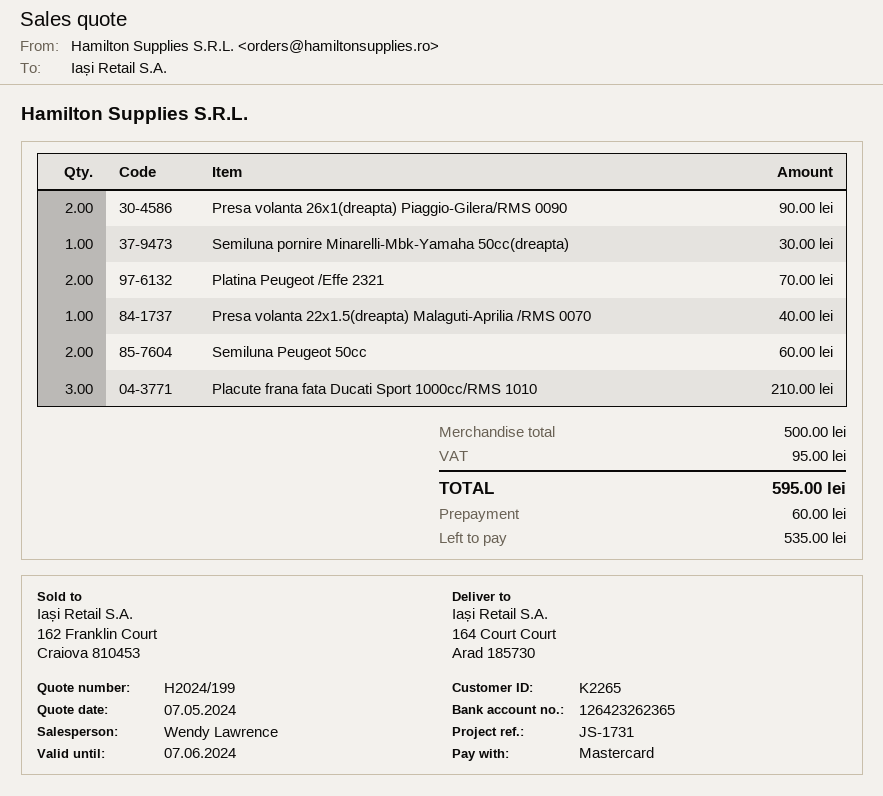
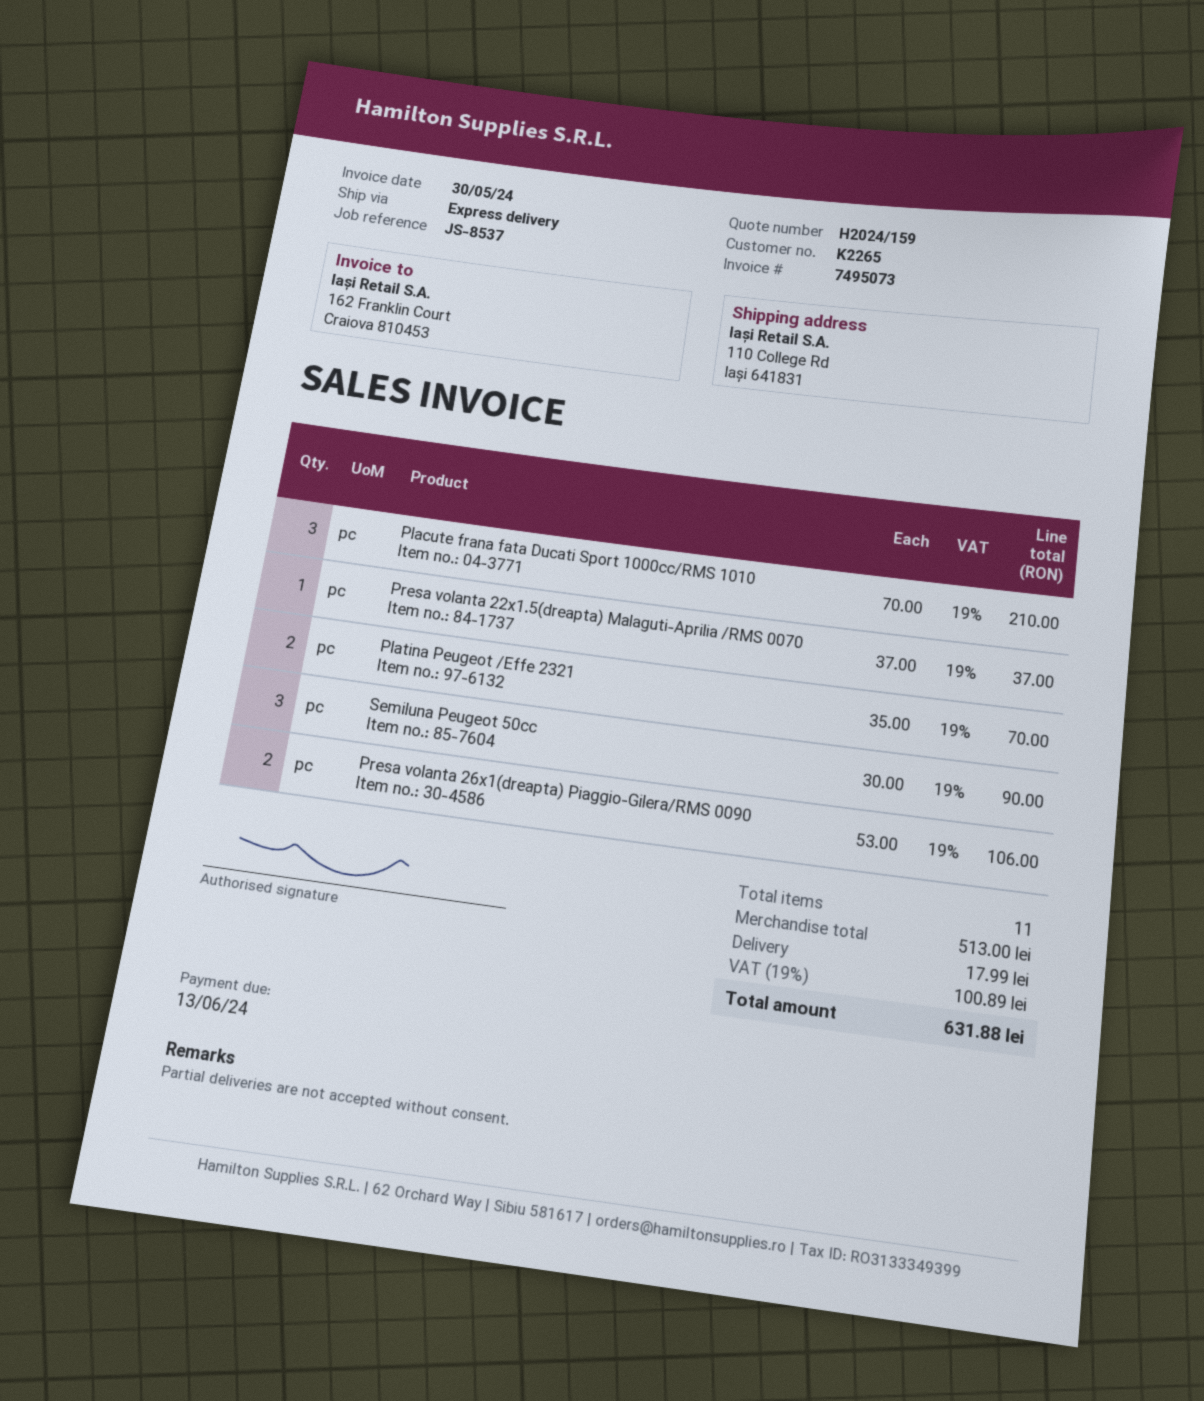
quote number: H2024/199 -> H2024/159
reference: JS-1731 -> JS-8537
ship to: 164 Court Court, Arad 185730 -> 110 College Rd, Iași 641831
Presa volanta 26x1(dreapta) Piaggio-Gilera/RMS 0090: 2 for 90.00 -> 2 for 106.00
Semiluna pornire Minarelli-Mbk-Yamaha 50cc(dreapta): 1 for 30.00 -> none
Presa volanta 22x1.5(dreapta) Malaguti-Aprilia /RMS 0070: 1 for 40.00 -> 1 for 37.00
Semiluna Peugeot 50cc: 2 for 60.00 -> 3 for 90.00
subtotal: 500.00 -> 513.00
shipping: none -> 17.99
tax: 95.00 -> 100.89
total: 595.00 -> 631.88

